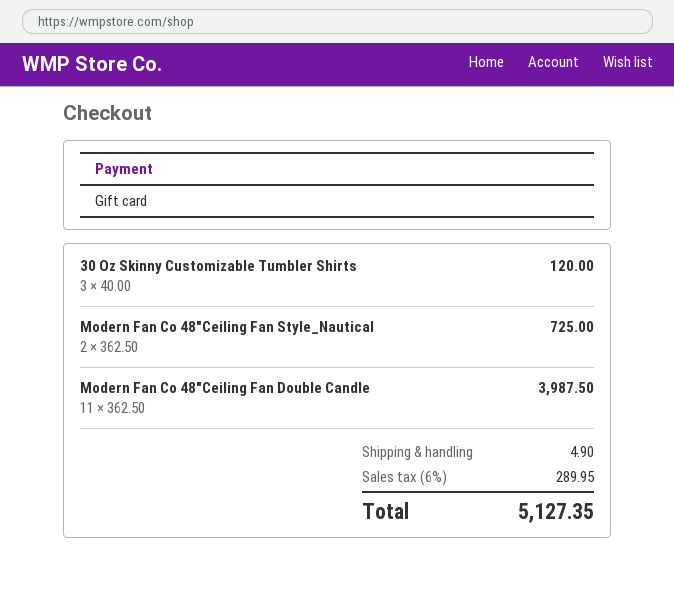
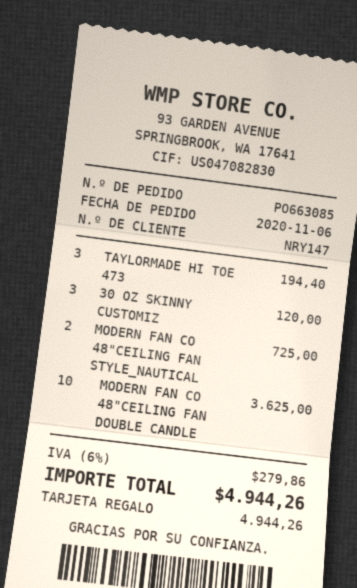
Modern Fan Co 48"Ceiling Fan Double Candle: 11 for 3987.50 -> 10 for 3625.00
TAYLORMADE HI TOE 473: none -> 3 for 194.40
shipping: 4.90 -> none
tax: 6% = 289.95 -> 6% = 279.86
total: 5127.35 -> 4944.26

